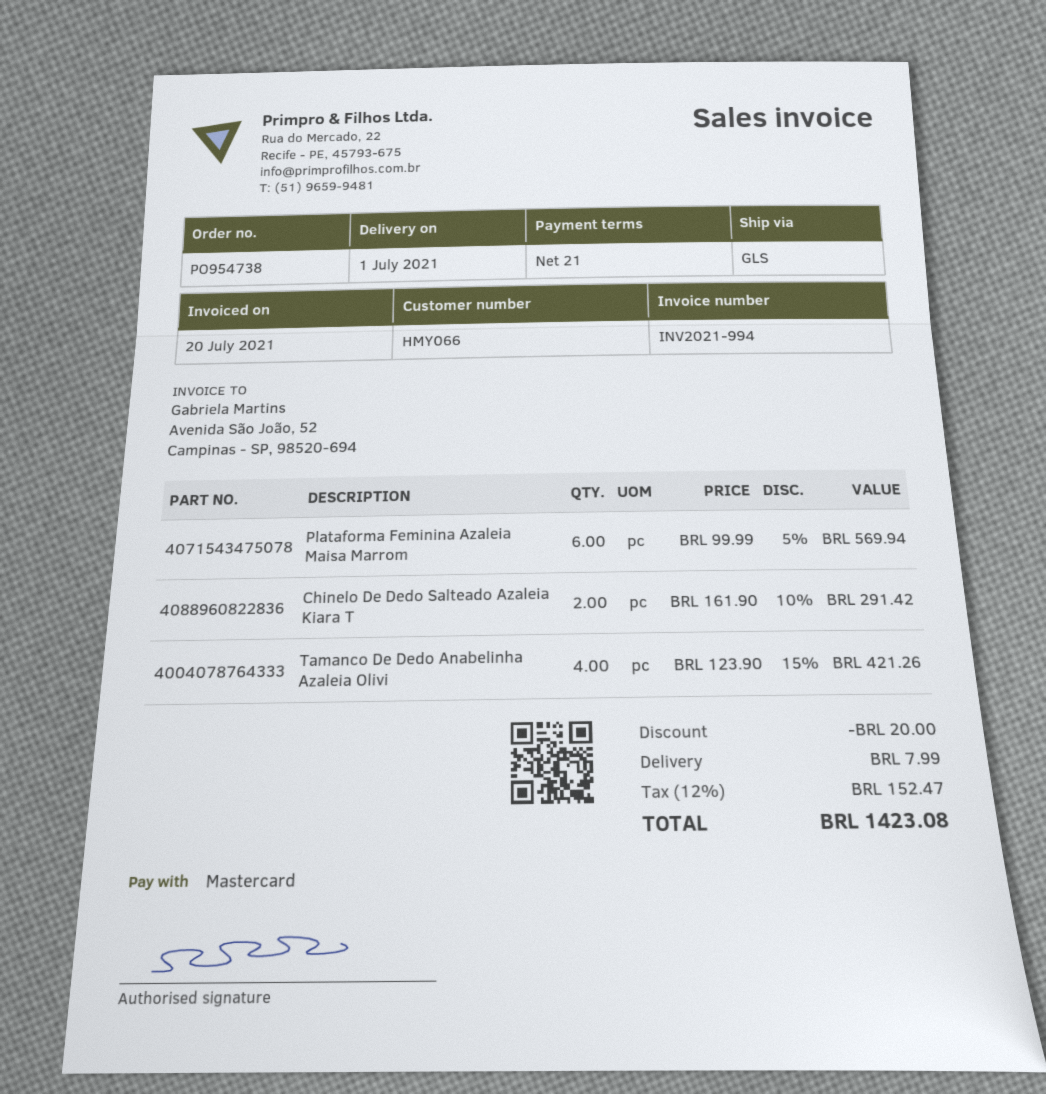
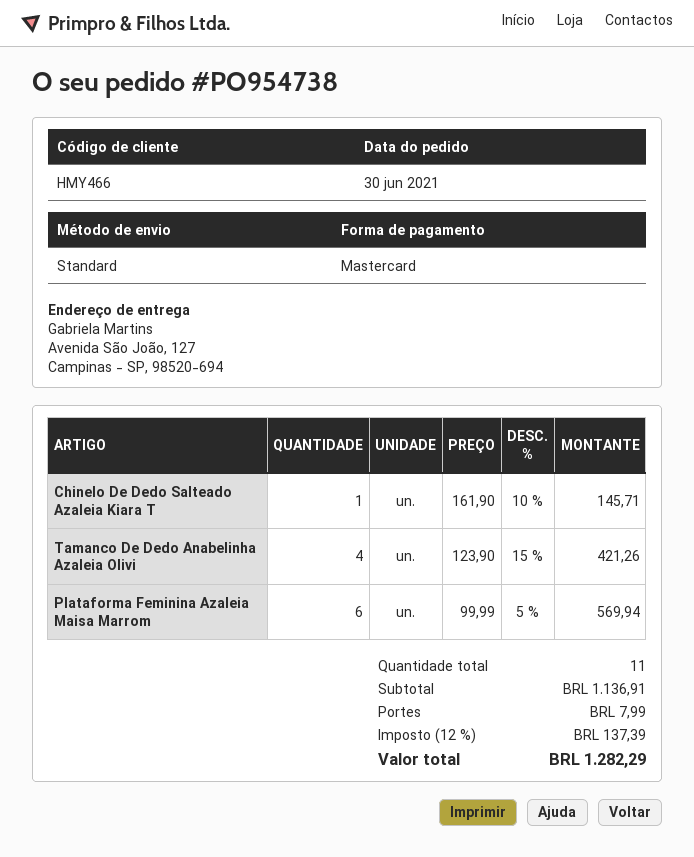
customer number: HMY066 -> HMY466
shipping method: GLS -> standard
Chinelo De Dedo Salteado Azaleia Kiara T: 2 x 161.90 - 10% = 291.42 -> 1 x 161.90 - 10% = 145.71
discount: 20.00 -> none
tax: 12% = 152.47 -> 12% = 137.39
total: 1423.08 -> 1282.29

